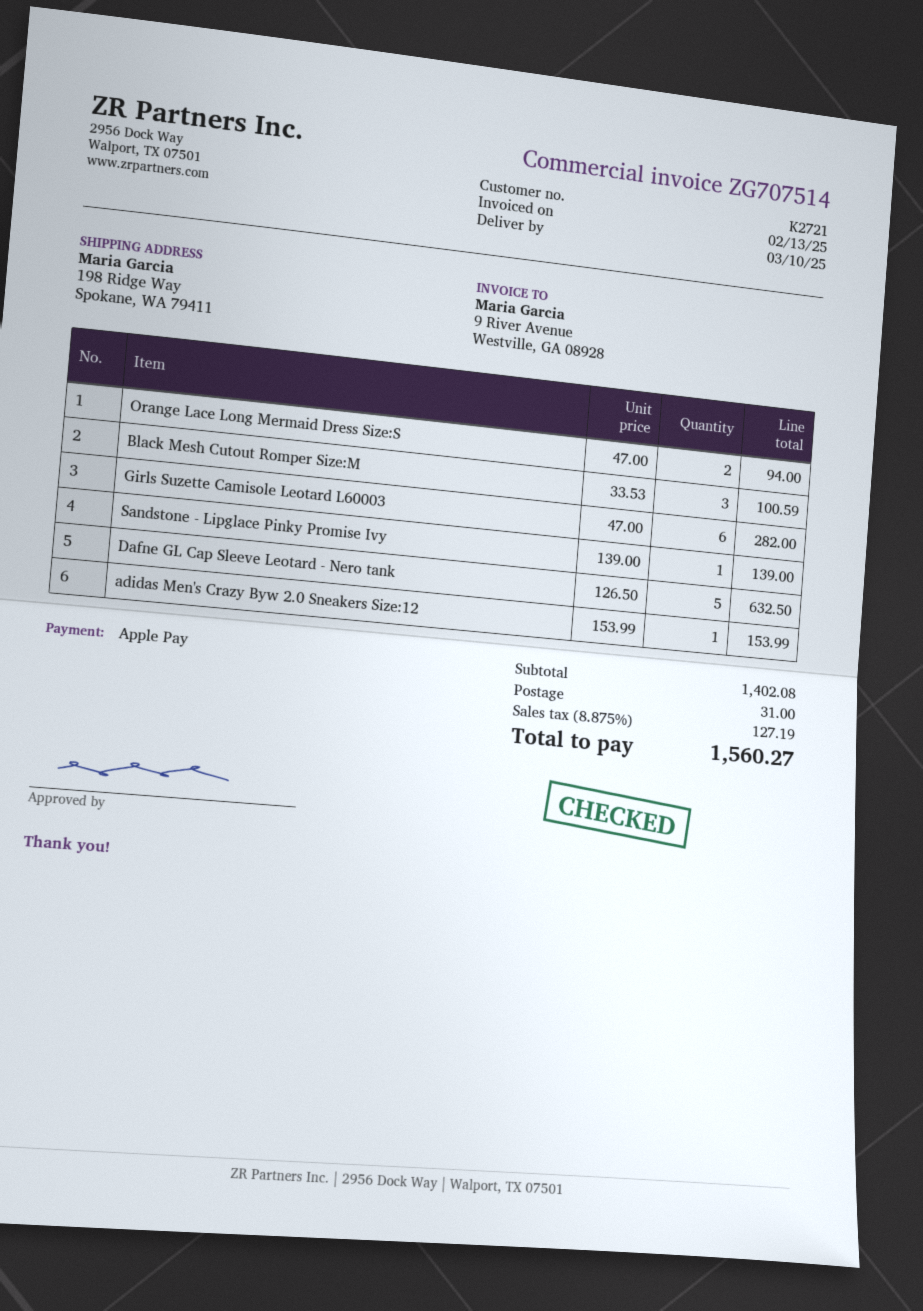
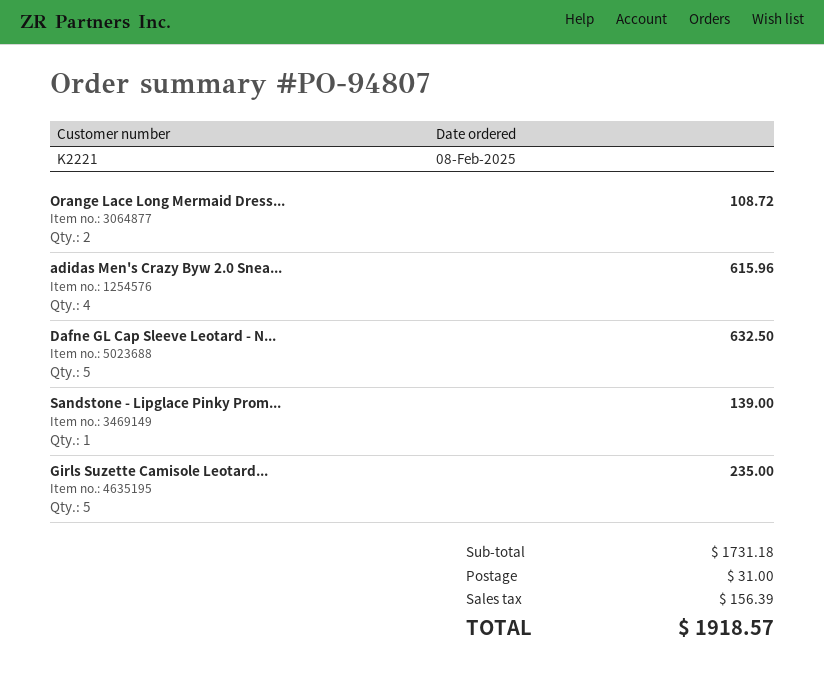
customer number: K2721 -> K2221
Orange Lace Long Mermaid Dress Size:S: 2 for 94.00 -> 2 for 108.72
Black Mesh Cutout Romper Size:M: 3 for 100.59 -> none
Girls Suzette Camisole Leotard L60003: 6 for 282.00 -> 5 for 235.00
adidas Men's Crazy Byw 2.0 Sneakers Size:12: 1 for 153.99 -> 4 for 615.96
subtotal: 1402.08 -> 1731.18
tax: 127.19 -> 156.39
total: 1560.27 -> 1918.57

